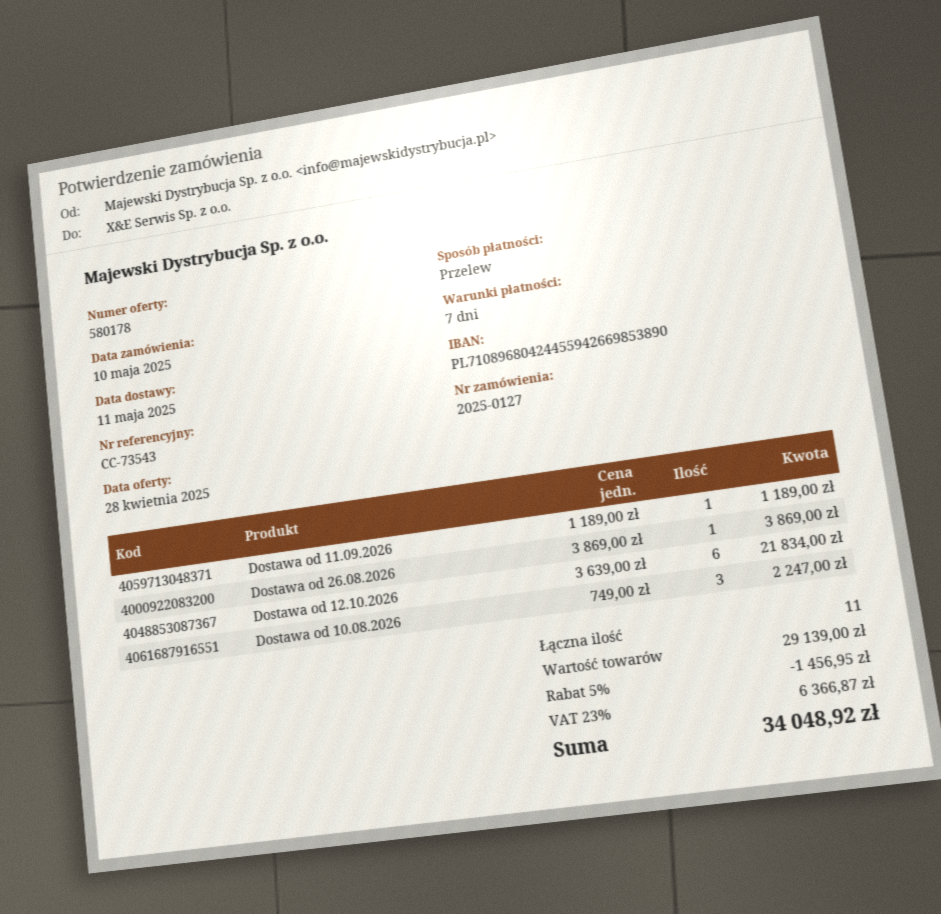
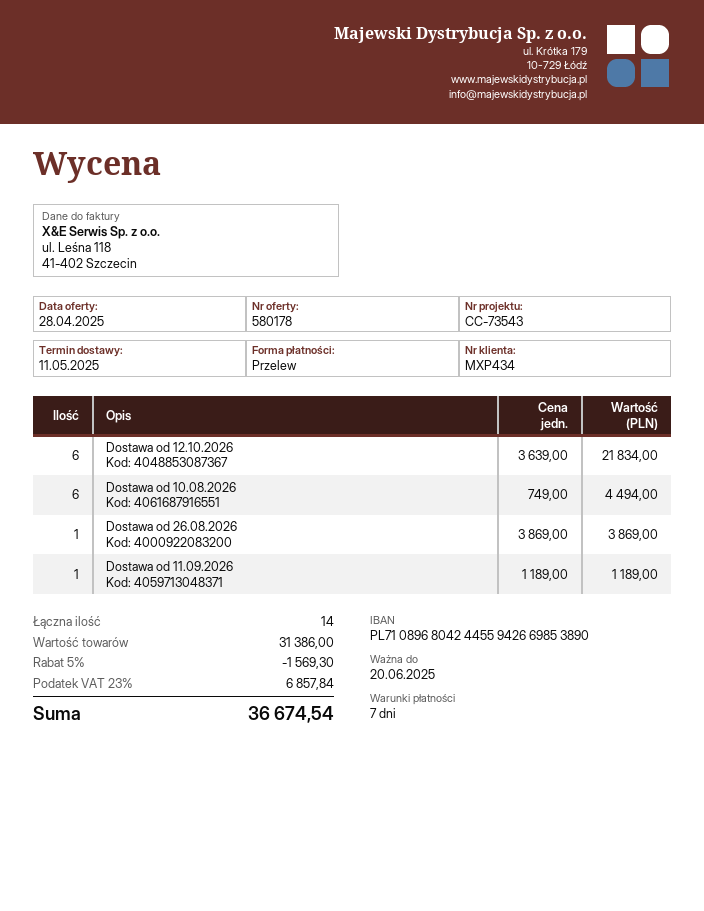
Dostawa od 10.08.2026: 3 x 749.00 = 2247.00 -> 6 x 749.00 = 4494.00
total quantity: 11 -> 14
subtotal: 29139.00 -> 31386.00
discount: 5% = 1456.95 -> 5% = 1569.30
tax: 23% = 6366.87 -> 23% = 6857.84
total: 34048.92 -> 36674.54

